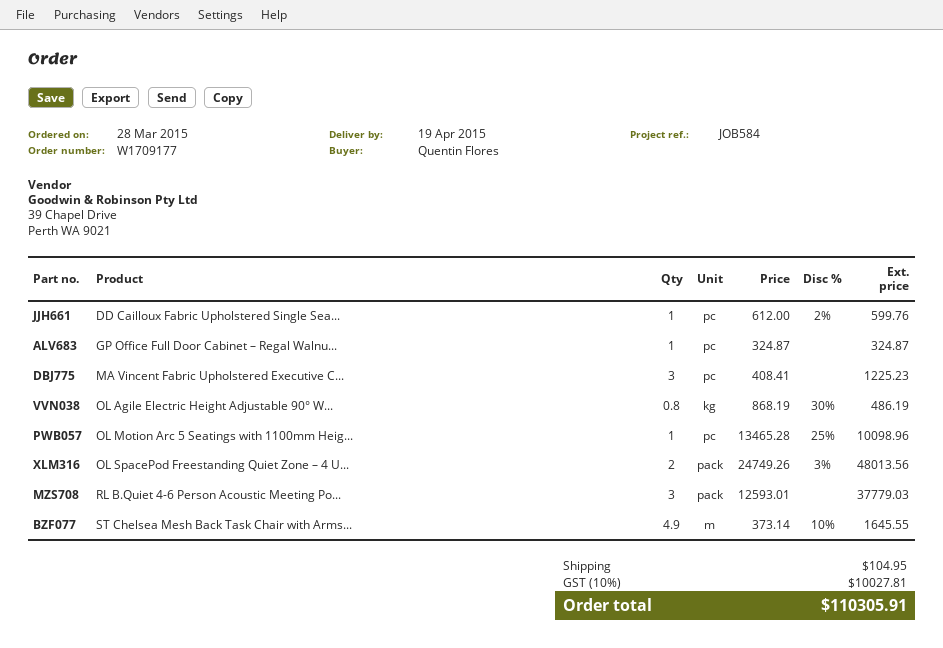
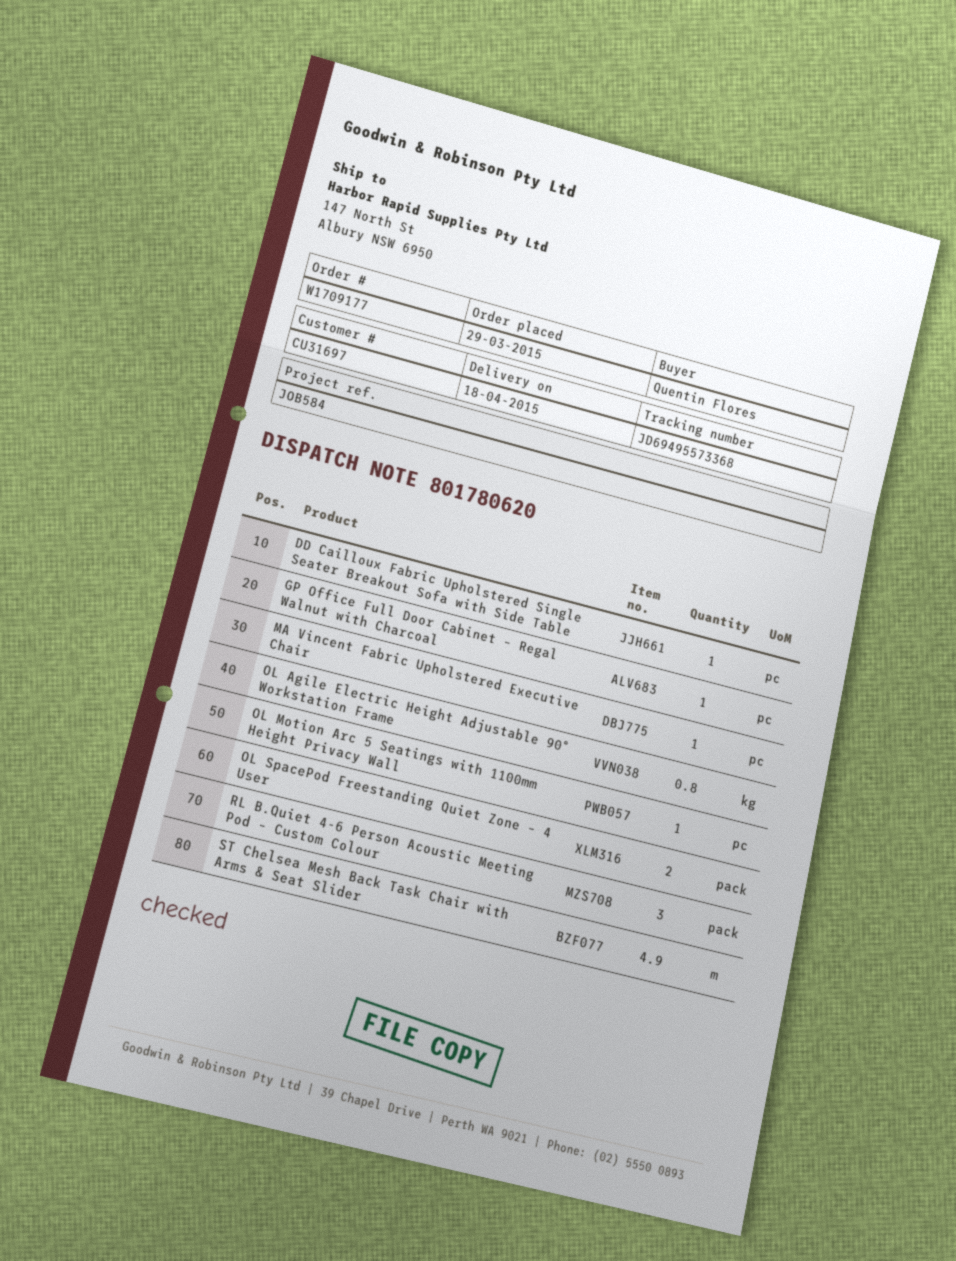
order date: 2015-03-28 -> 2015-03-29
delivery date: 2015-04-19 -> 2015-04-18
MA Vincent Fabric Upholstered Executive C...: 3 -> 1

